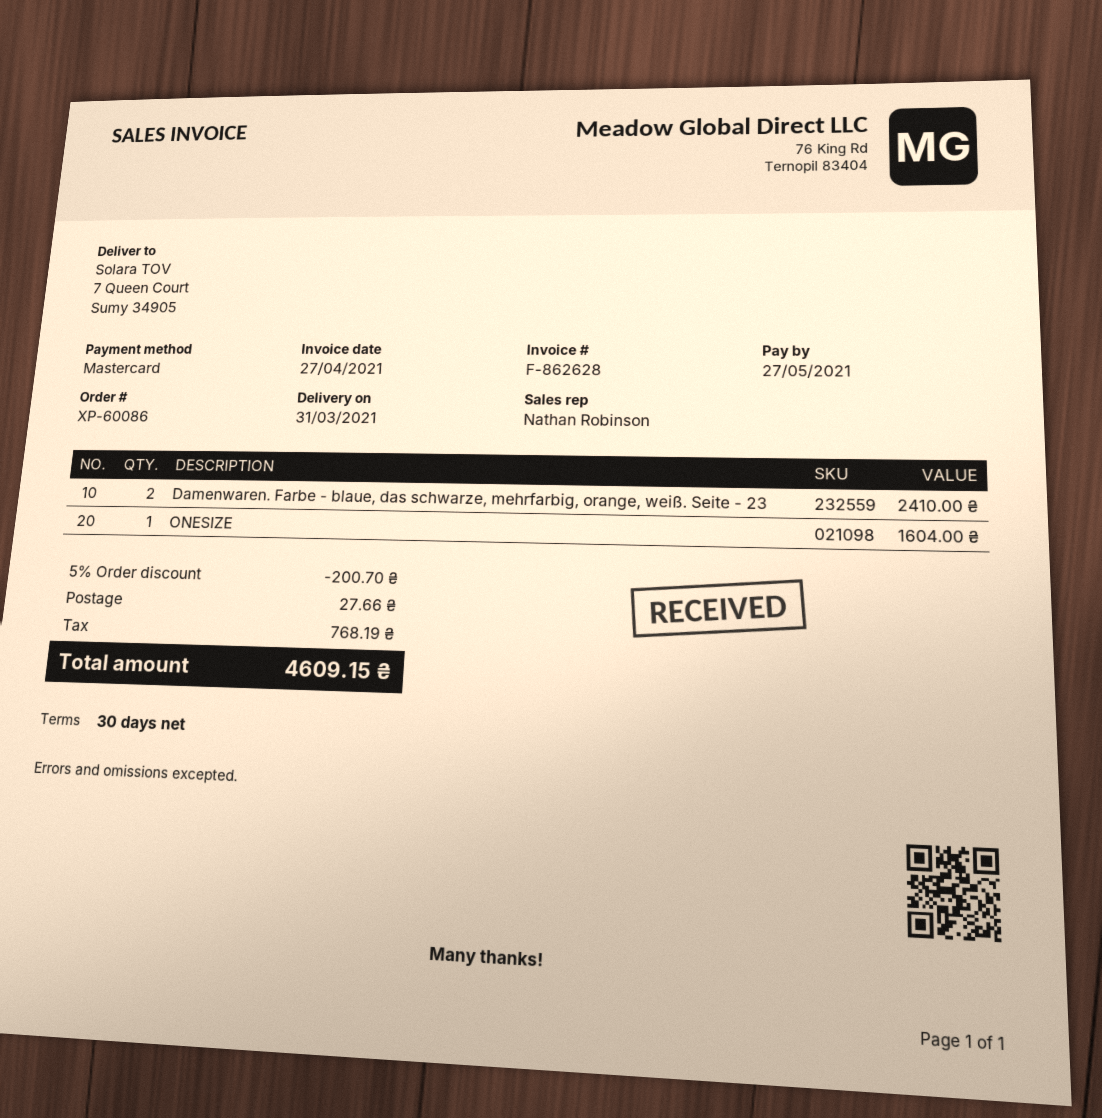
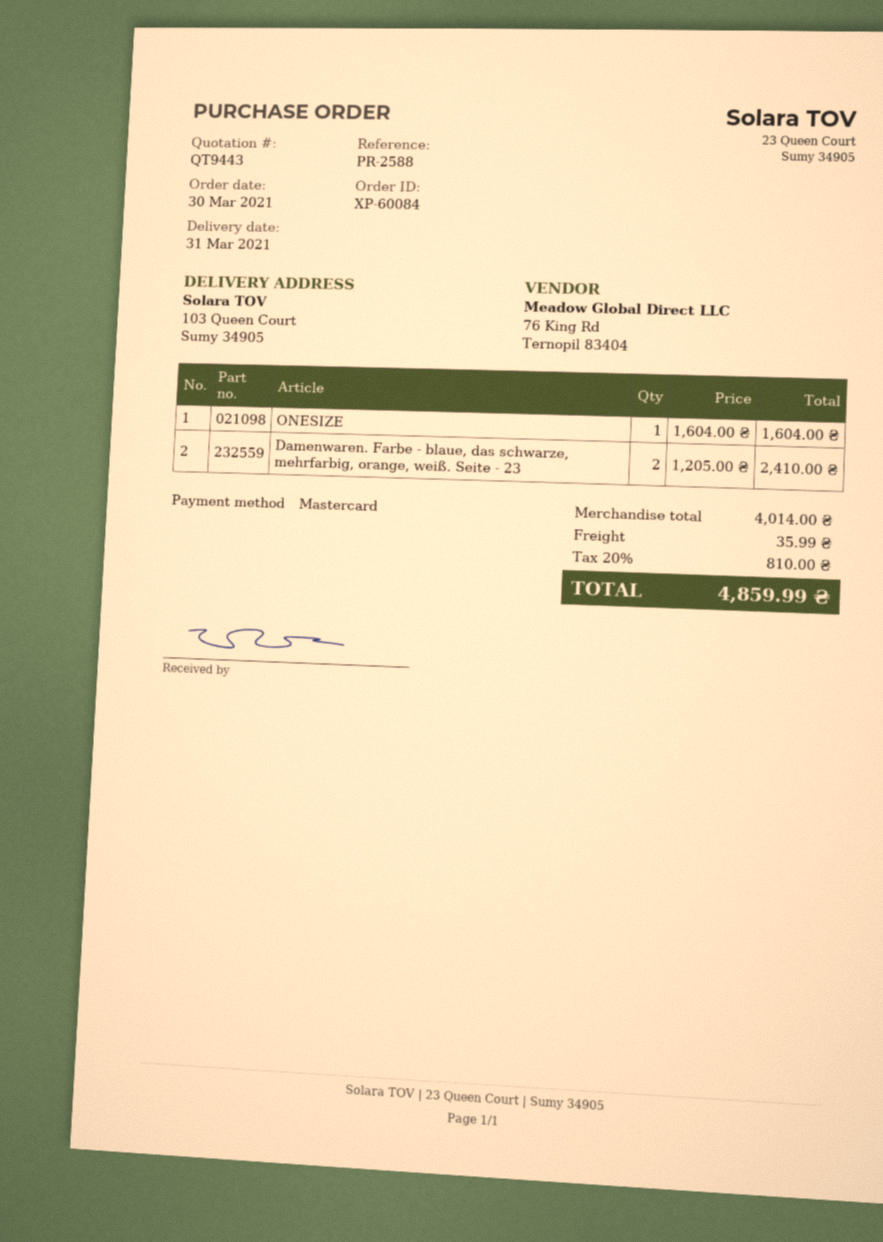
order number: XP-60086 -> XP-60084
ship to: 7 Queen Court, Sumy 34905 -> 103 Queen Court, Sumy 34905
discount: 5% = 200.70 -> none
shipping: 27.66 -> 35.99
tax: 768.19 -> 810.00
total: 4609.15 -> 4859.99

